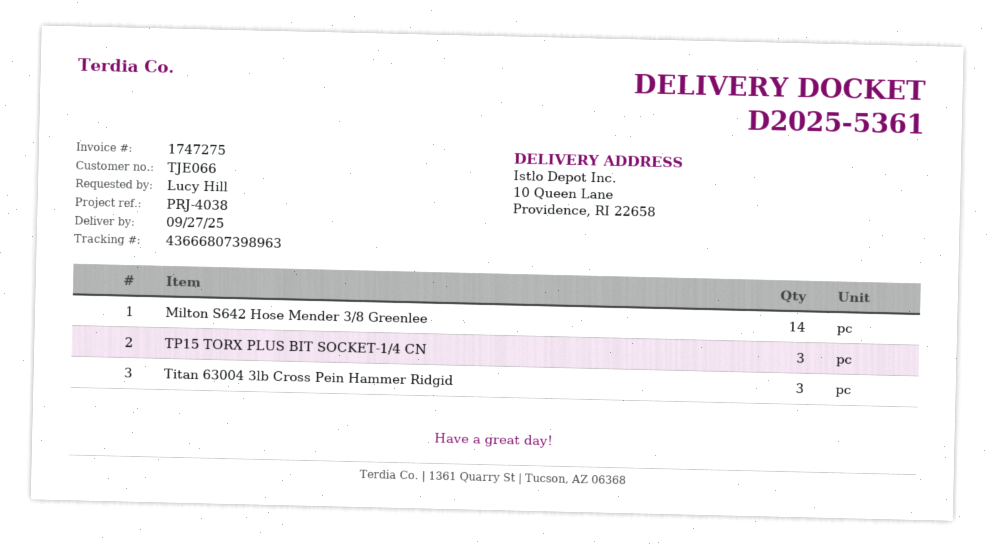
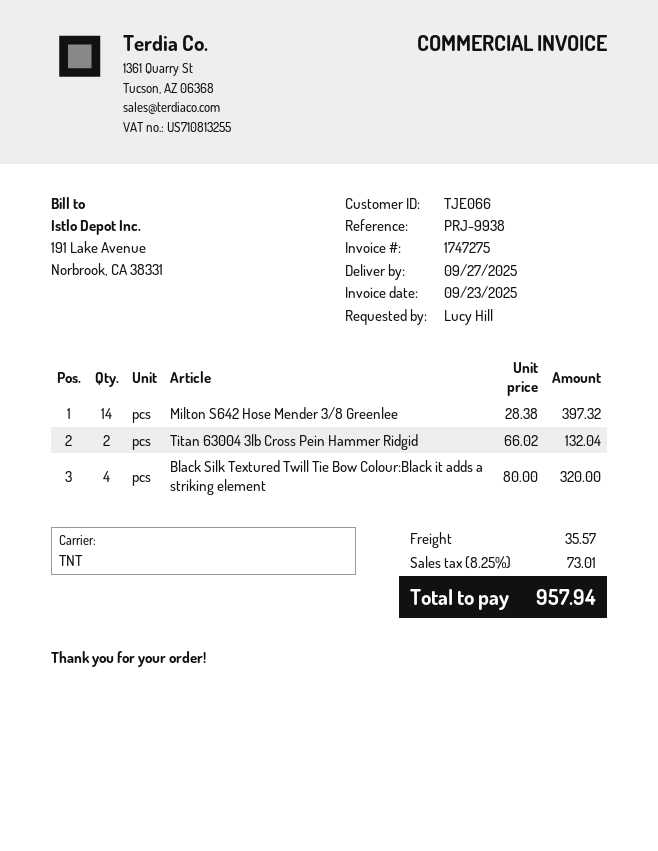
reference: PRJ-4038 -> PRJ-9938
TP15 TORX PLUS BIT SOCKET-1/4 CN: 3 -> none
Titan 63004 3lb Cross Pein Hammer Ridgid: 3 -> 2
Black Silk Textured Twill Tie Bow Colour:Black it adds a striking element: none -> 4

